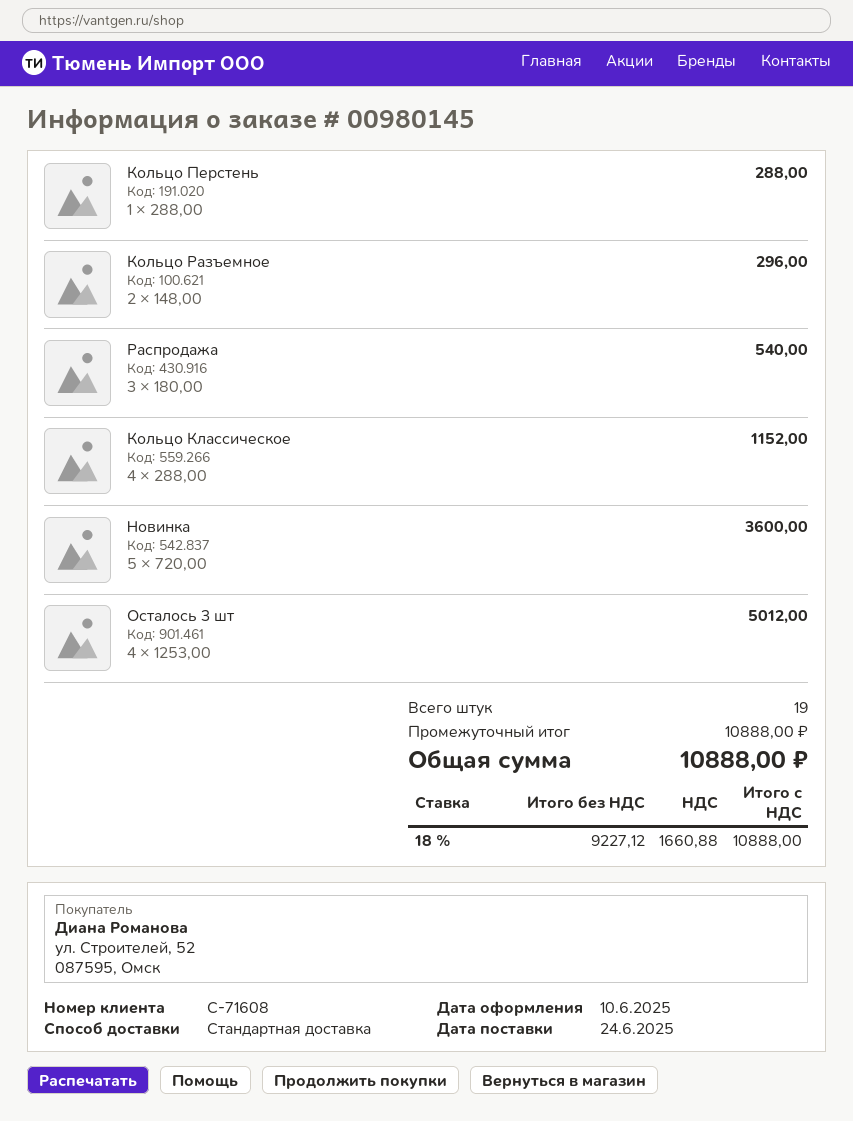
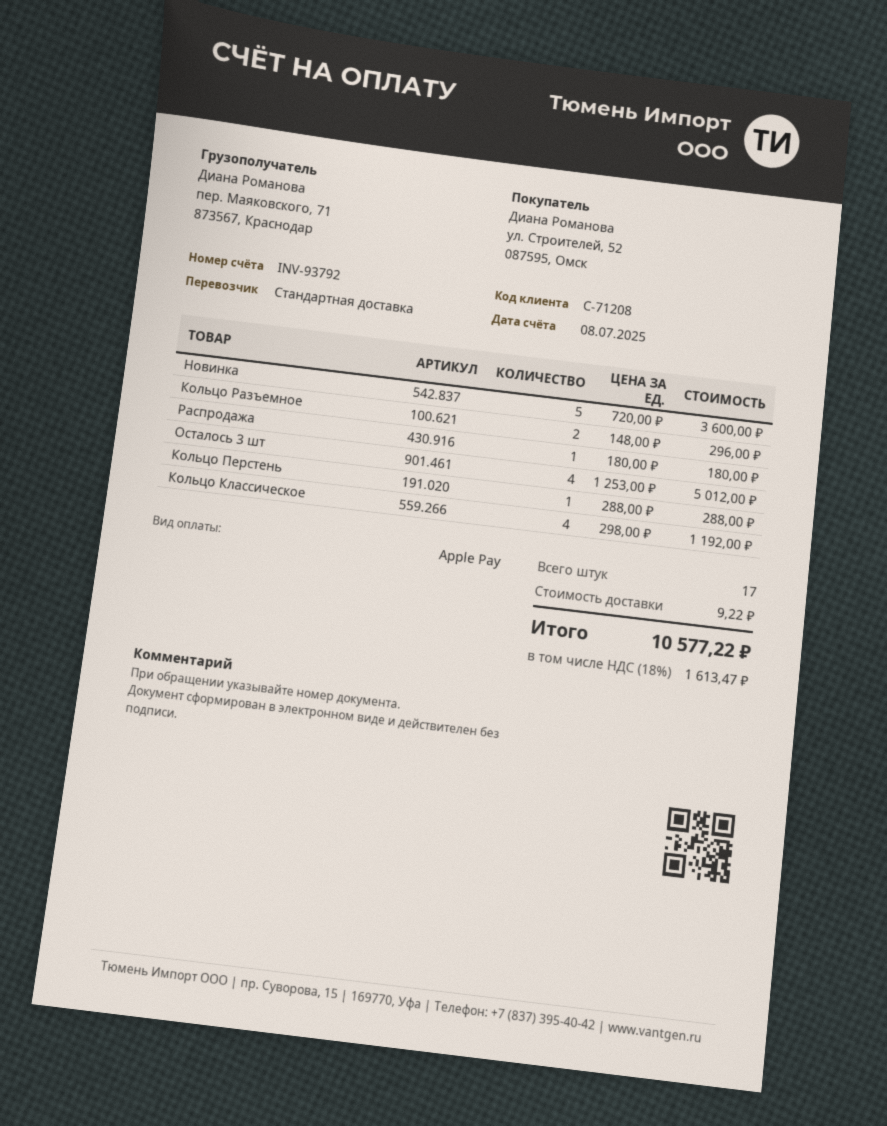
customer number: C-71608 -> C-71208
Распродажа: 3 x 180.00 = 540.00 -> 1 x 180.00 = 180.00
Кольцо Классическое: 4 x 288.00 = 1152.00 -> 4 x 298.00 = 1192.00
total quantity: 19 -> 17
shipping: none -> 9.22
tax: 18% = 1660.88 -> 18% = 1613.47
total: 10888.00 -> 10577.22

